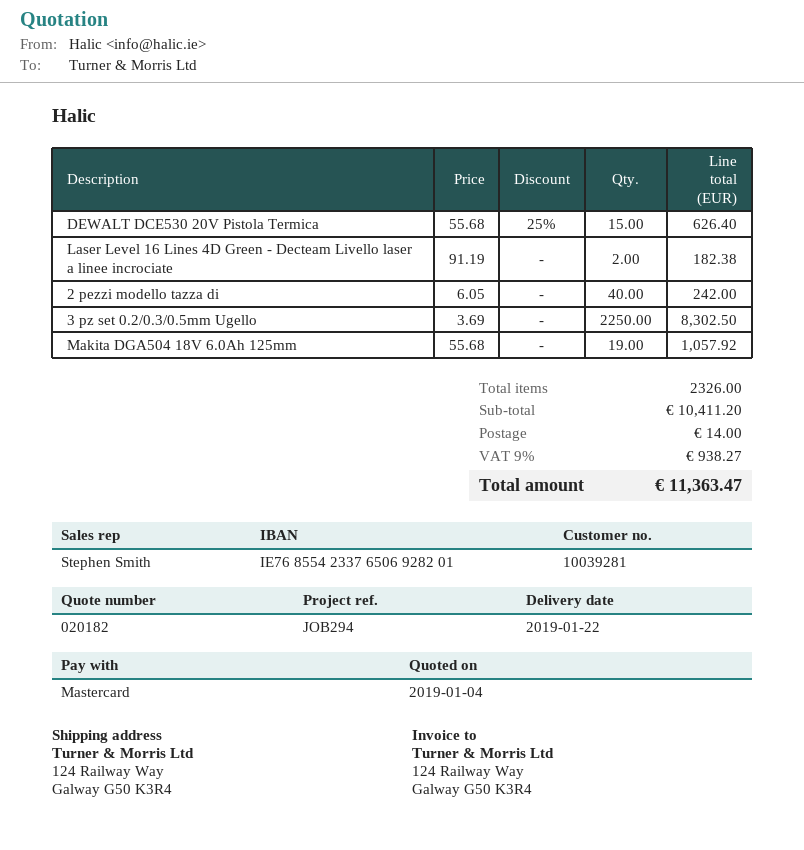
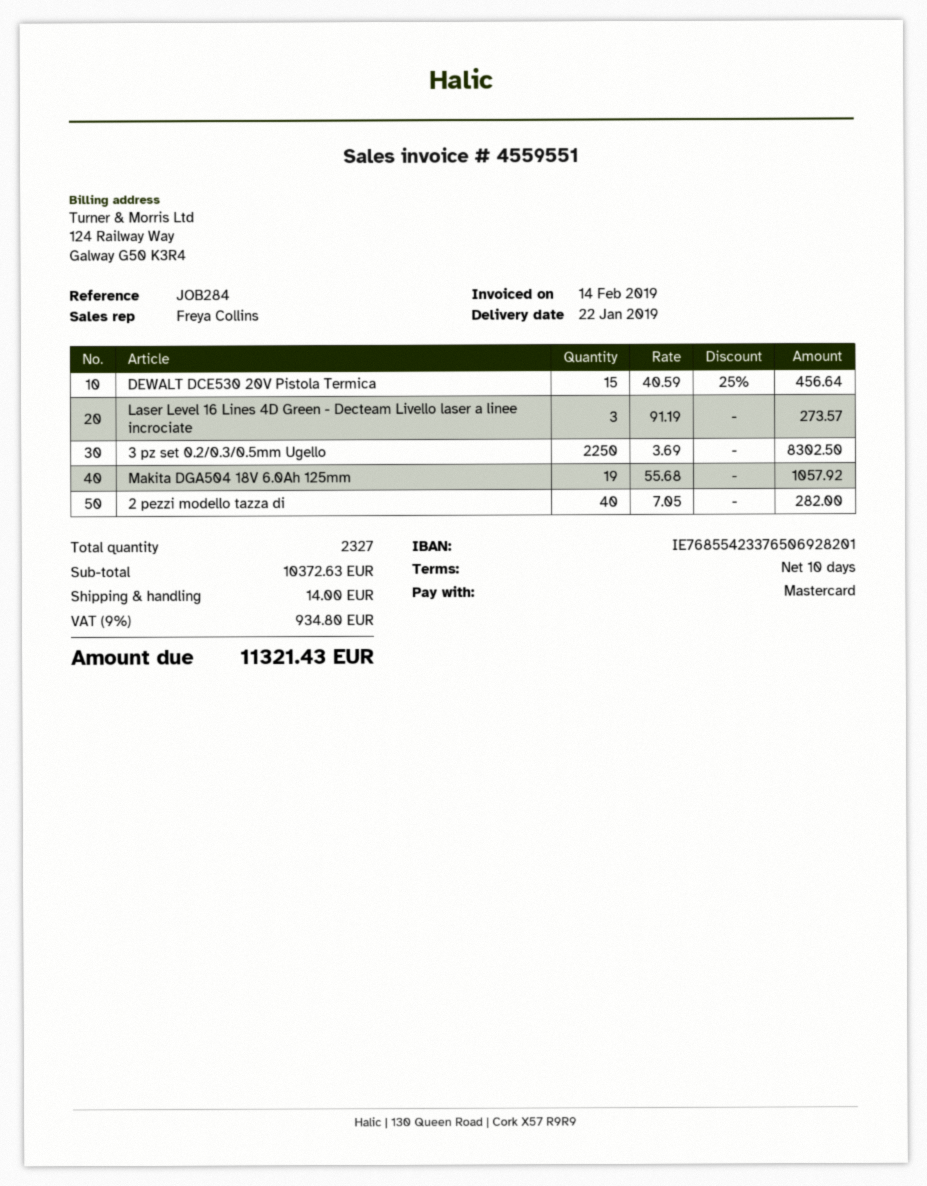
reference: JOB294 -> JOB284
sales rep: Stephen Smith -> Freya Collins
DEWALT DCE530 20V Pistola Termica: 15 x 55.68 - 25% = 626.40 -> 15 x 40.59 - 25% = 456.64
Laser Level 16 Lines 4D Green - Decteam Livello laser a linee incrociate: 2 x 91.19 = 182.38 -> 3 x 91.19 = 273.57
2 pezzi modello tazza di: 40 x 6.05 = 242.00 -> 40 x 7.05 = 282.00
total quantity: 2326 -> 2327
subtotal: 10411.20 -> 10372.63
tax: 9% = 938.27 -> 9% = 934.80
total: 11363.47 -> 11321.43

